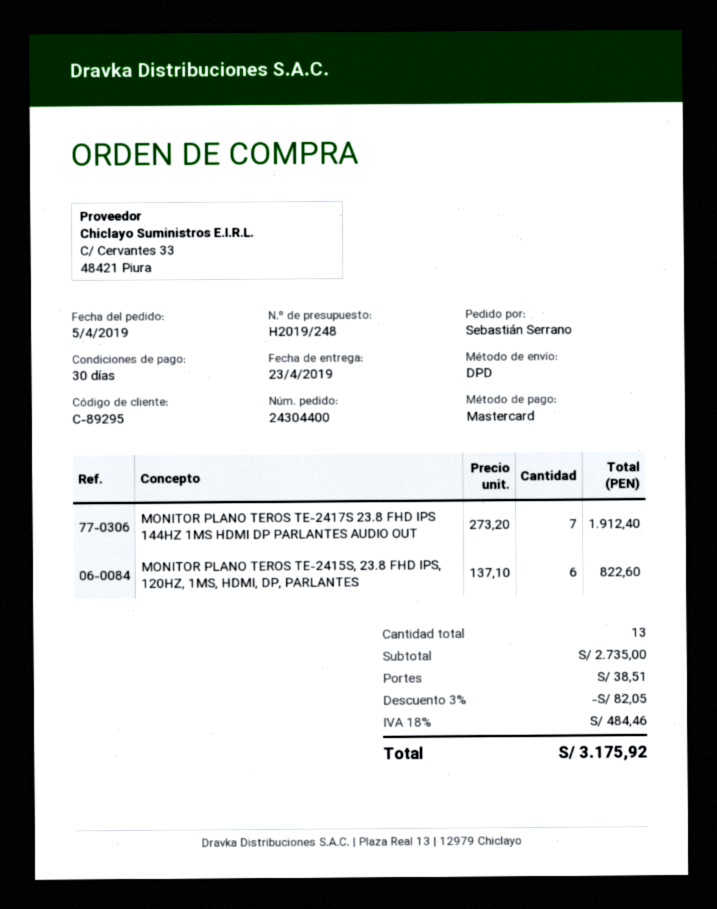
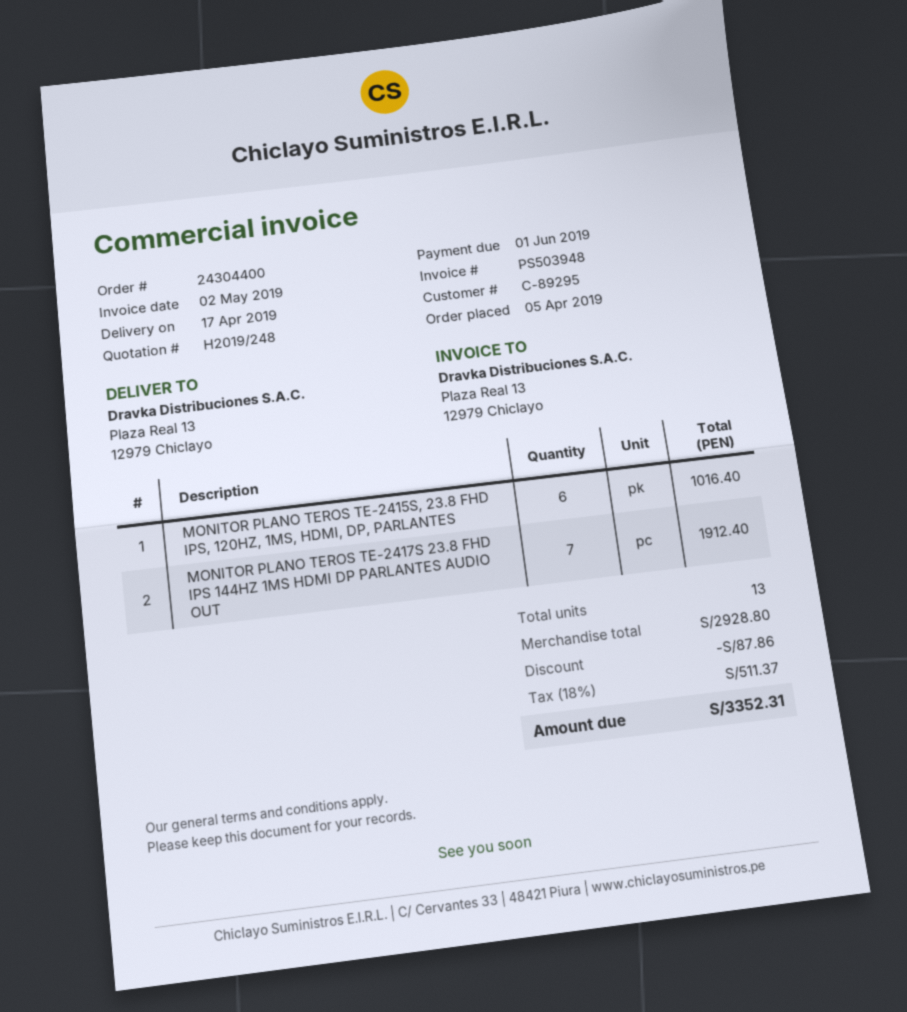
delivery date: 2019-04-23 -> 2019-04-17
MONITOR PLANO TEROS TE-2415S, 23.8 FHD IPS, 120HZ, 1MS, HDMI, DP, PARLANTES: 6 for 822.60 -> 6 for 1016.40
subtotal: 2735.00 -> 2928.80
discount: 82.05 -> 87.86
shipping: 38.51 -> none
tax: 18% = 484.46 -> 18% = 511.37
total: 3175.92 -> 3352.31

